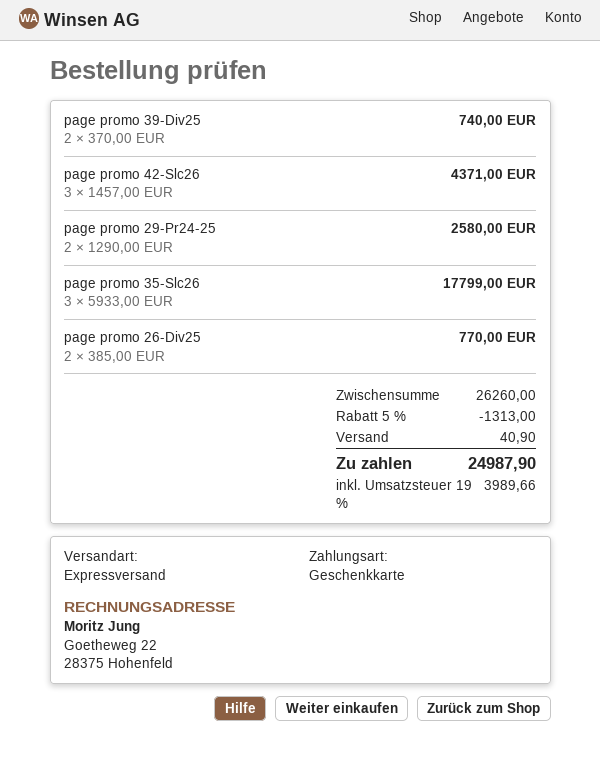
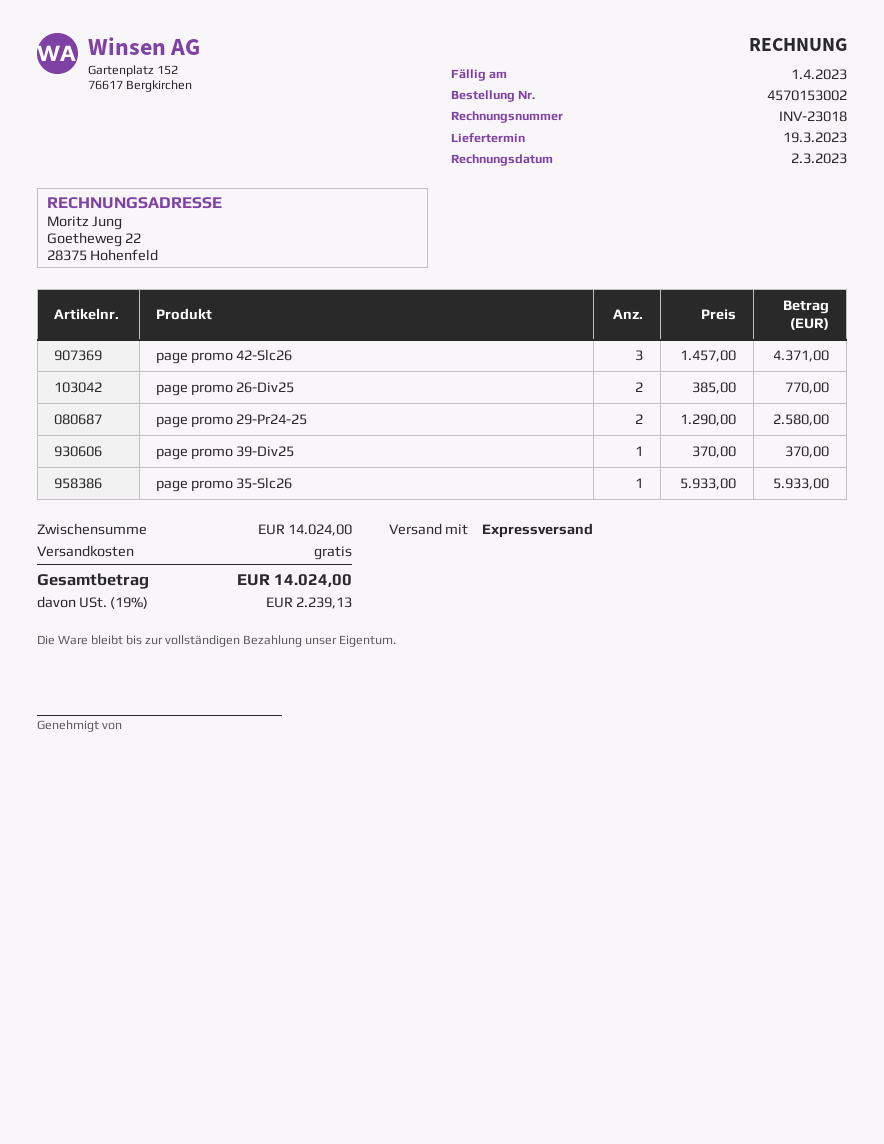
page promo 39-Div25: 2 x 370.00 = 740.00 -> 1 x 370.00 = 370.00
page promo 35-Slc26: 3 x 5933.00 = 17799.00 -> 1 x 5933.00 = 5933.00
subtotal: 26260.00 -> 14024.00
discount: 5% = 1313.00 -> none
shipping: 40.90 -> 0.00
tax: 19% = 3989.66 -> 19% = 2239.13
total: 24987.90 -> 14024.00

